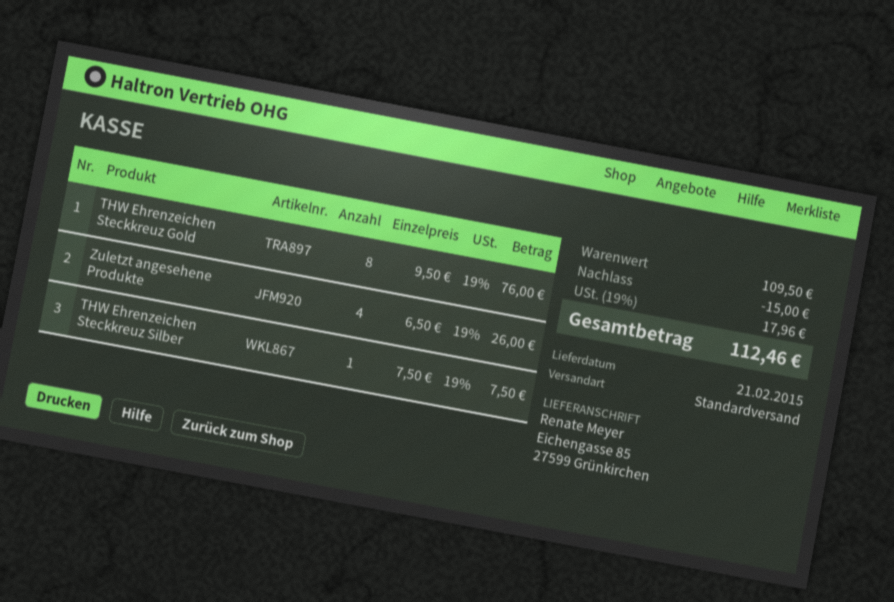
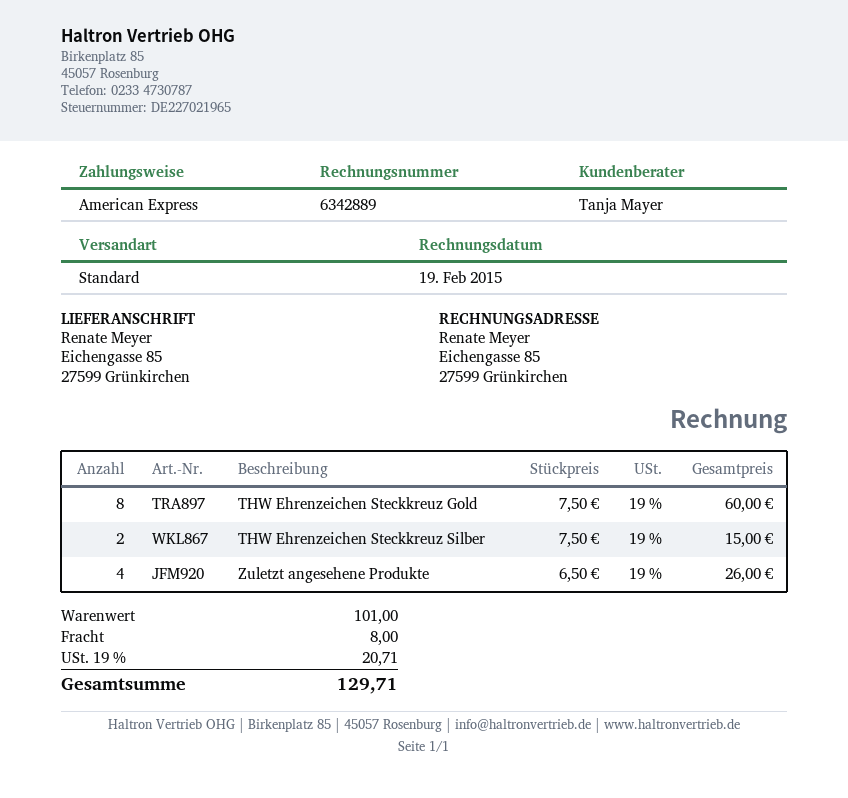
THW Ehrenzeichen Steckkreuz Gold: 8 x 9.50 = 76.00 -> 8 x 7.50 = 60.00
THW Ehrenzeichen Steckkreuz Silber: 1 x 7.50 = 7.50 -> 2 x 7.50 = 15.00
subtotal: 109.50 -> 101.00
discount: 15.00 -> none
shipping: none -> 8.00
tax: 19% = 17.96 -> 19% = 20.71
total: 112.46 -> 129.71

